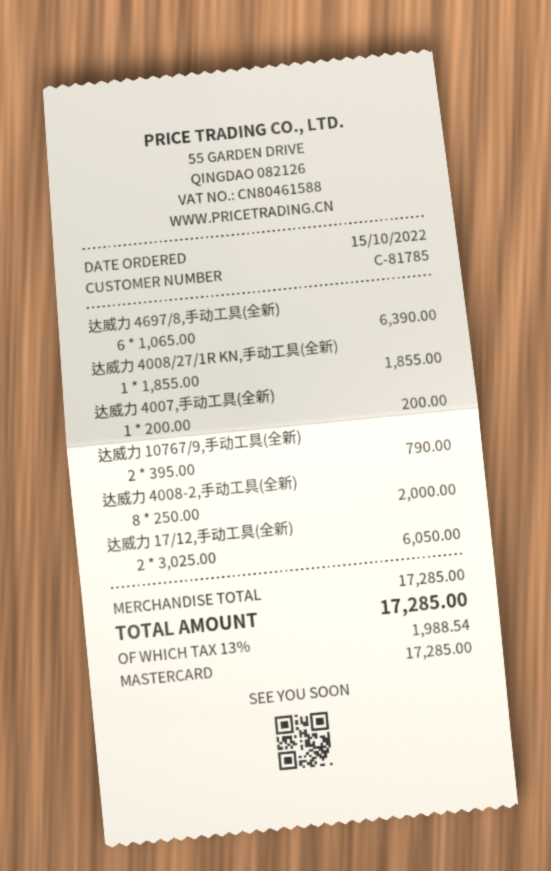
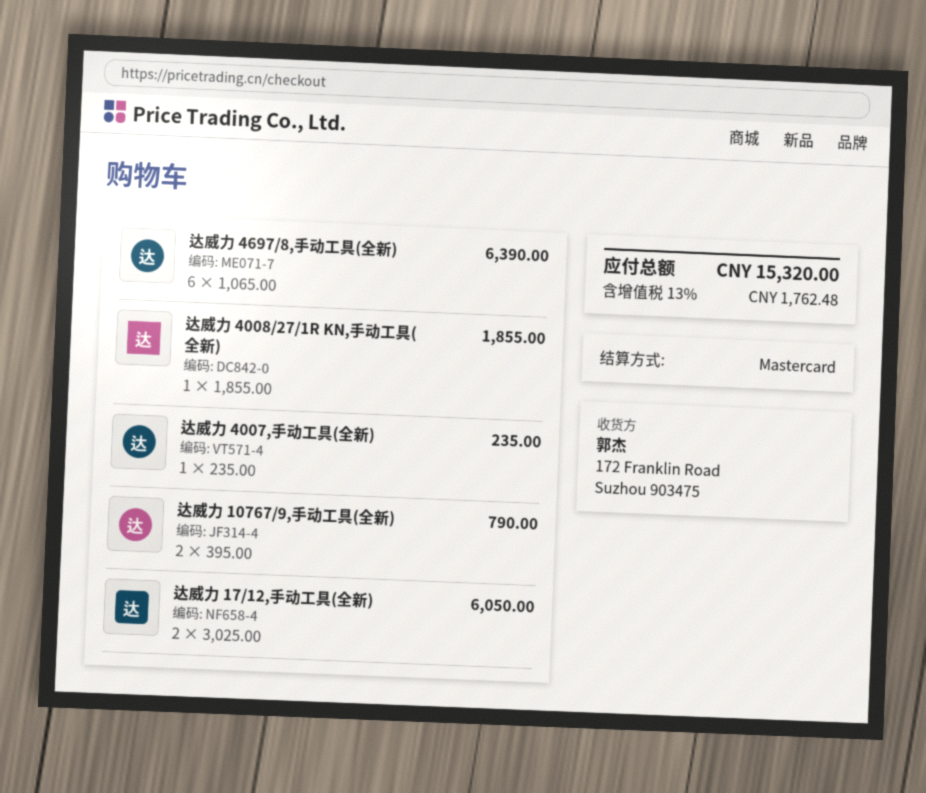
达威力 4007,手动工具(全新): 1 x 200.00 = 200.00 -> 1 x 235.00 = 235.00
达威力 4008-2,手动工具(全新): 8 x 250.00 = 2000.00 -> none
tax: 13% = 1988.54 -> 13% = 1762.48
total: 17285.00 -> 15320.00

